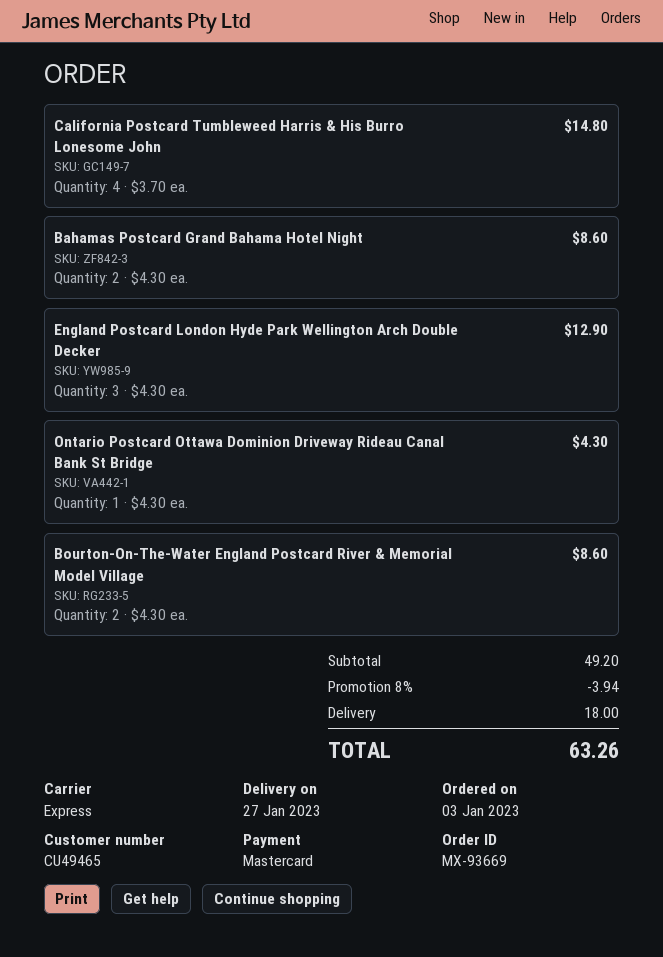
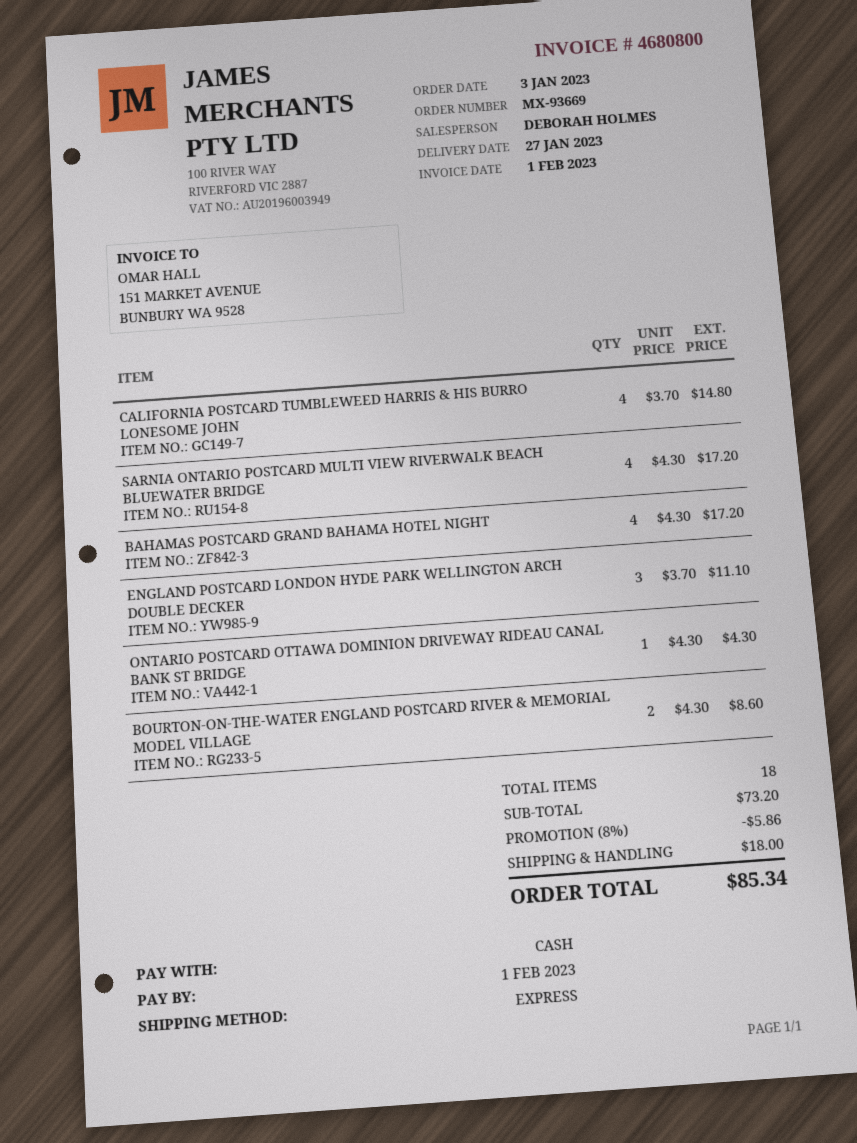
payment method: Mastercard -> cash
Bahamas Postcard Grand Bahama Hotel Night: 2 x 4.30 = 8.60 -> 4 x 4.30 = 17.20
England Postcard London Hyde Park Wellington Arch Double Decker: 3 x 4.30 = 12.90 -> 3 x 3.70 = 11.10
SARNIA ONTARIO POSTCARD MULTI VIEW RIVERWALK BEACH BLUEWATER BRIDGE: none -> 4 x 4.30 = 17.20
subtotal: 49.20 -> 73.20
discount: 8% = 3.94 -> 8% = 5.86
total: 63.26 -> 85.34

